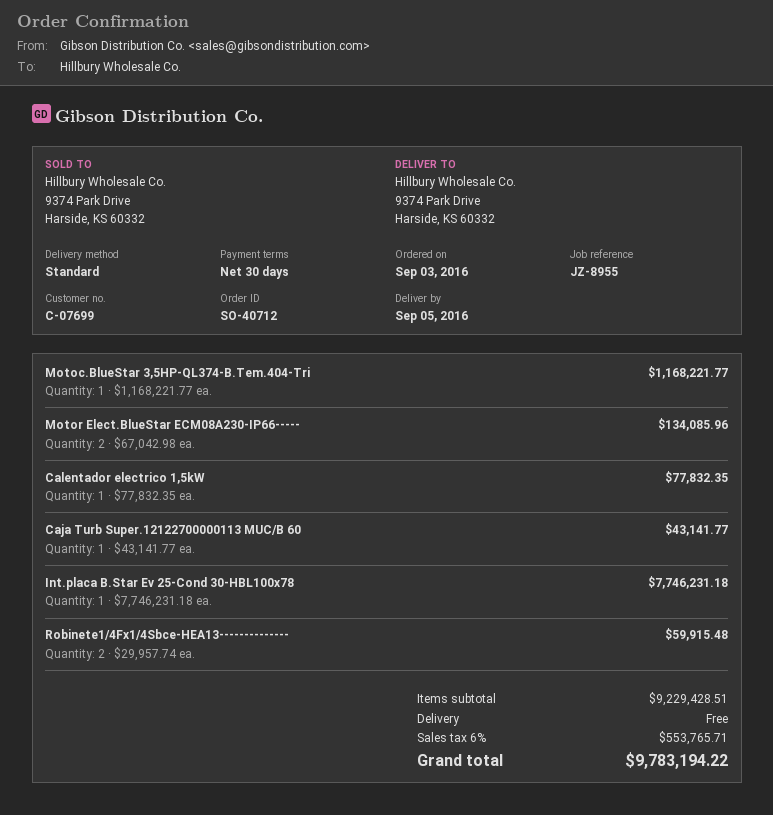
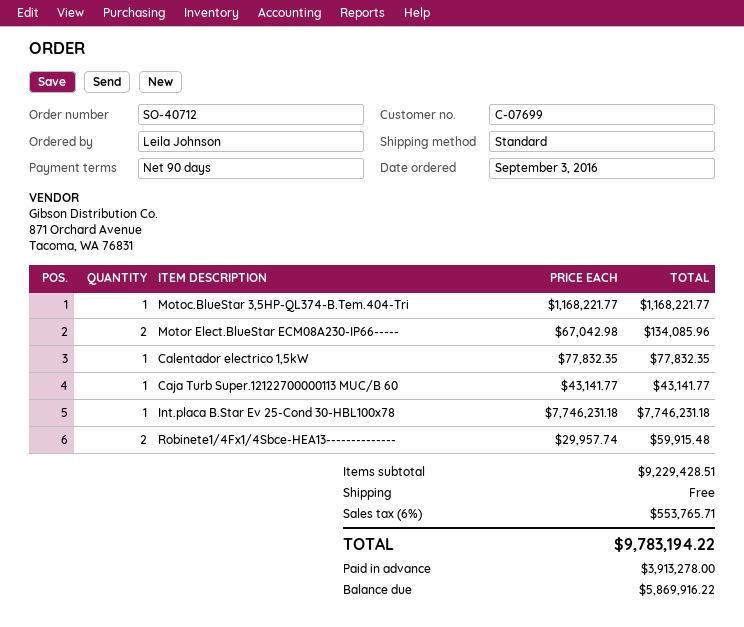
payment terms: 30 days -> 90 days

